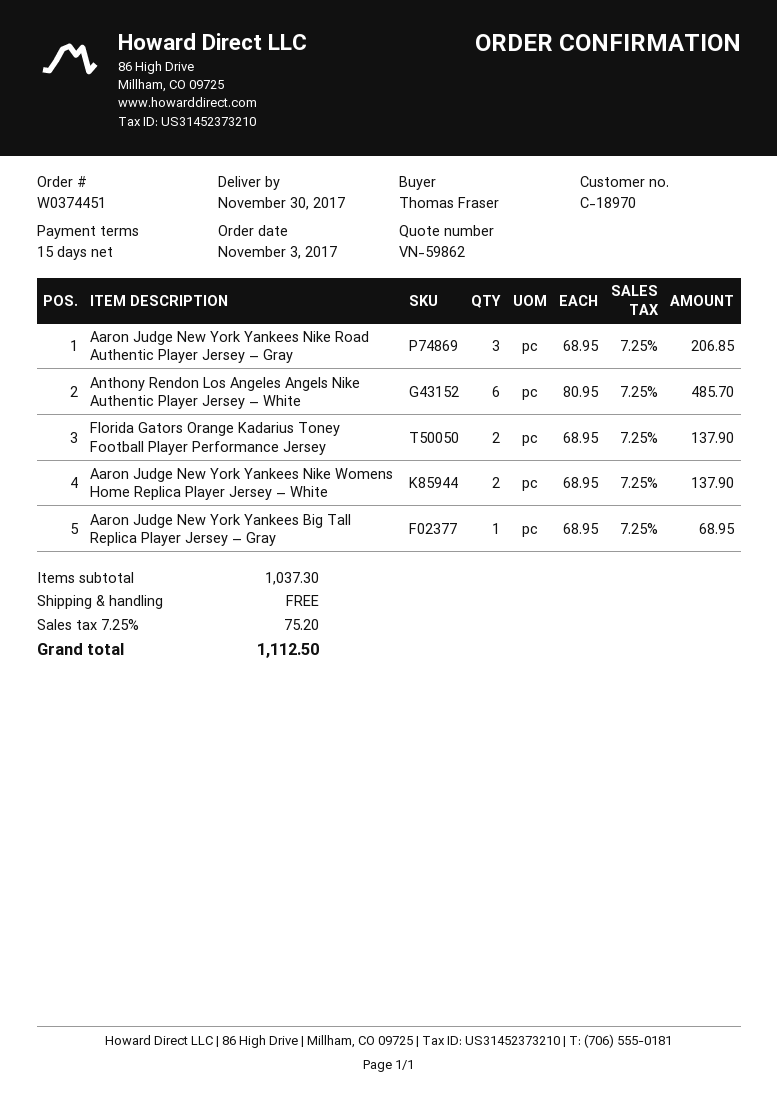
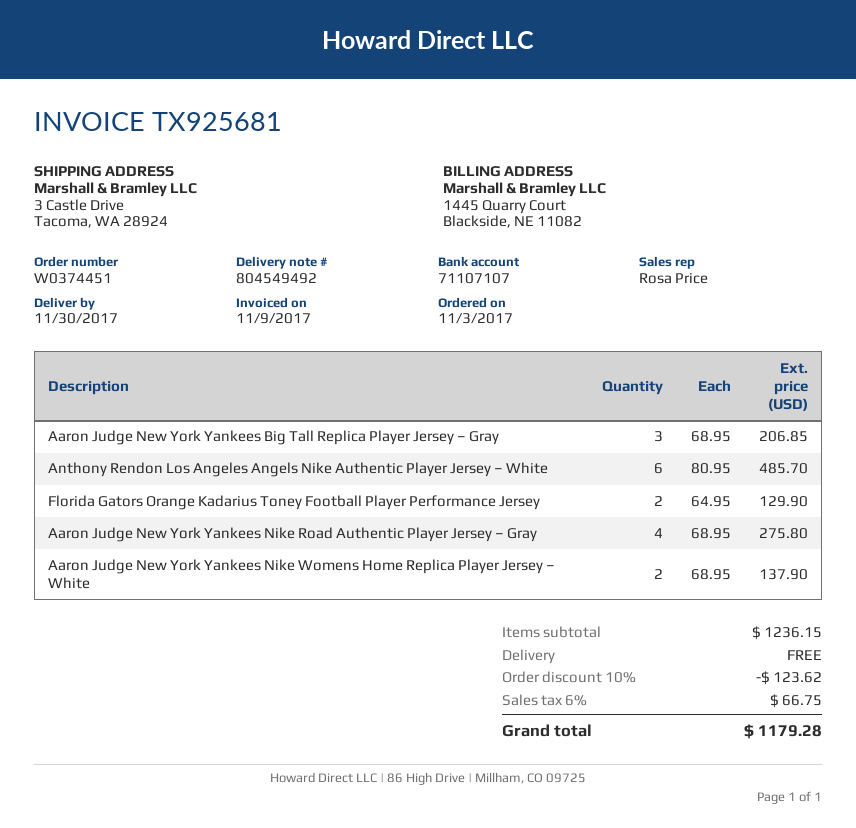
Aaron Judge New York Yankees Nike Road Authentic Player Jersey – Gray: 3 x 68.95 = 206.85 -> 4 x 68.95 = 275.80
Florida Gators Orange Kadarius Toney Football Player Performance Jersey: 2 x 68.95 = 137.90 -> 2 x 64.95 = 129.90
Aaron Judge New York Yankees Big Tall Replica Player Jersey – Gray: 1 x 68.95 = 68.95 -> 3 x 68.95 = 206.85
subtotal: 1037.30 -> 1236.15
discount: none -> 10% = 123.62
tax: 7.25% = 75.20 -> 6% = 66.75
total: 1112.50 -> 1179.28

